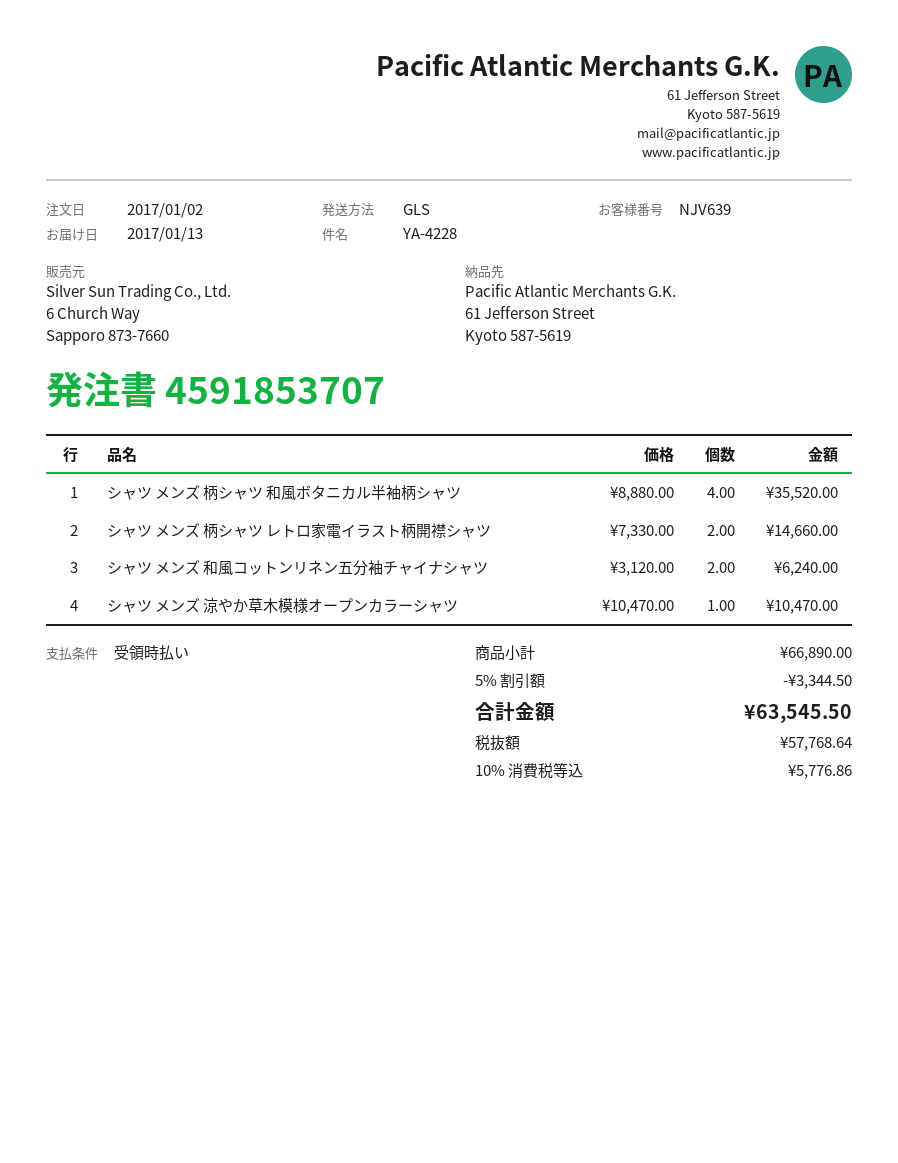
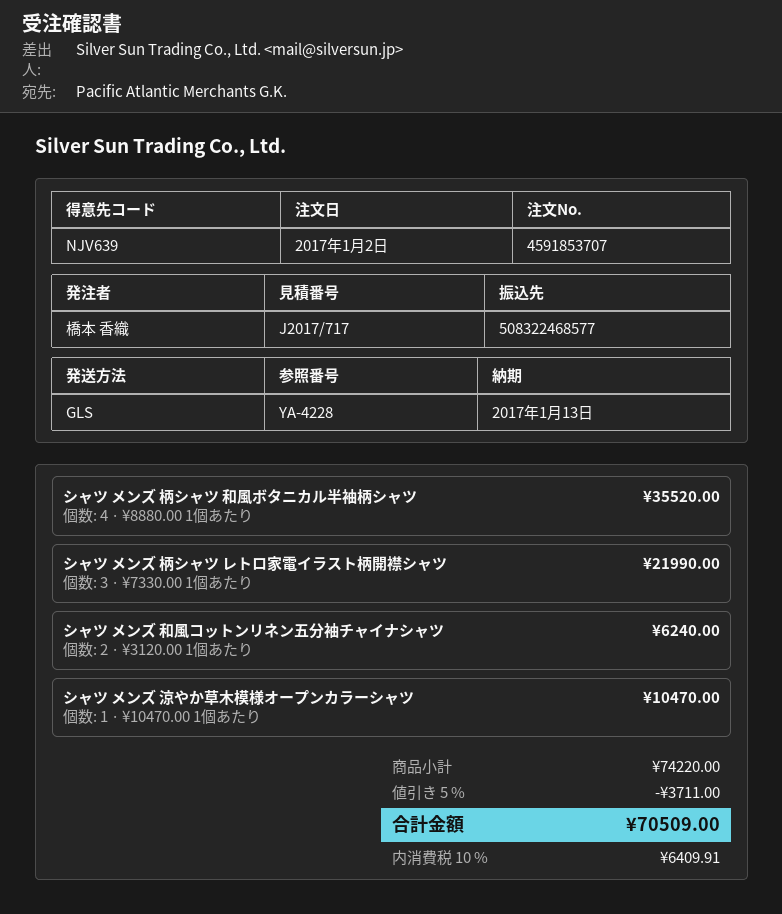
シャツ メンズ 柄シャツ レトロ家電イラスト柄開襟シャツ: 2 x 7330.00 = 14660.00 -> 3 x 7330.00 = 21990.00
subtotal: 66890.00 -> 74220.00
discount: 5% = 3344.50 -> 5% = 3711.00
tax: 10% = 5776.86 -> 10% = 6409.91
total: 63545.50 -> 70509.00

